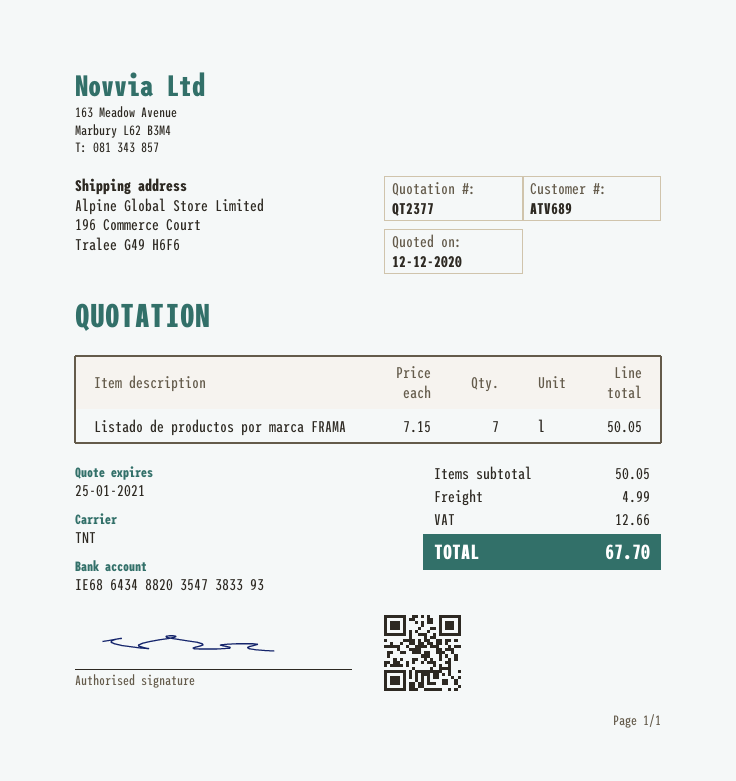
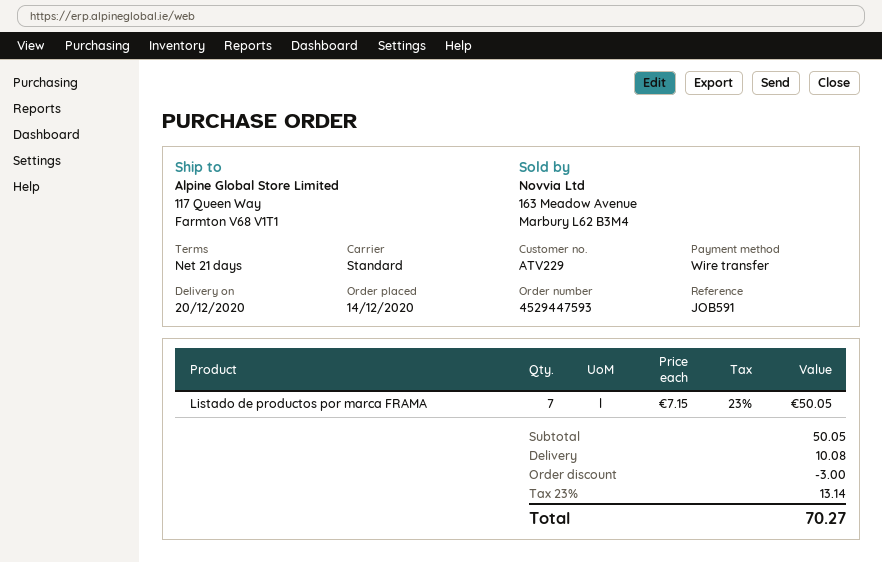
customer number: ATV689 -> ATV229
shipping method: TNT -> standard
ship to: 196 Commerce Court, Tralee G49 H6F6 -> 117 Queen Way, Farmton V68 V1T1
discount: none -> 3.00
shipping: 4.99 -> 10.08
tax: 12.66 -> 13.14
total: 67.70 -> 70.27

